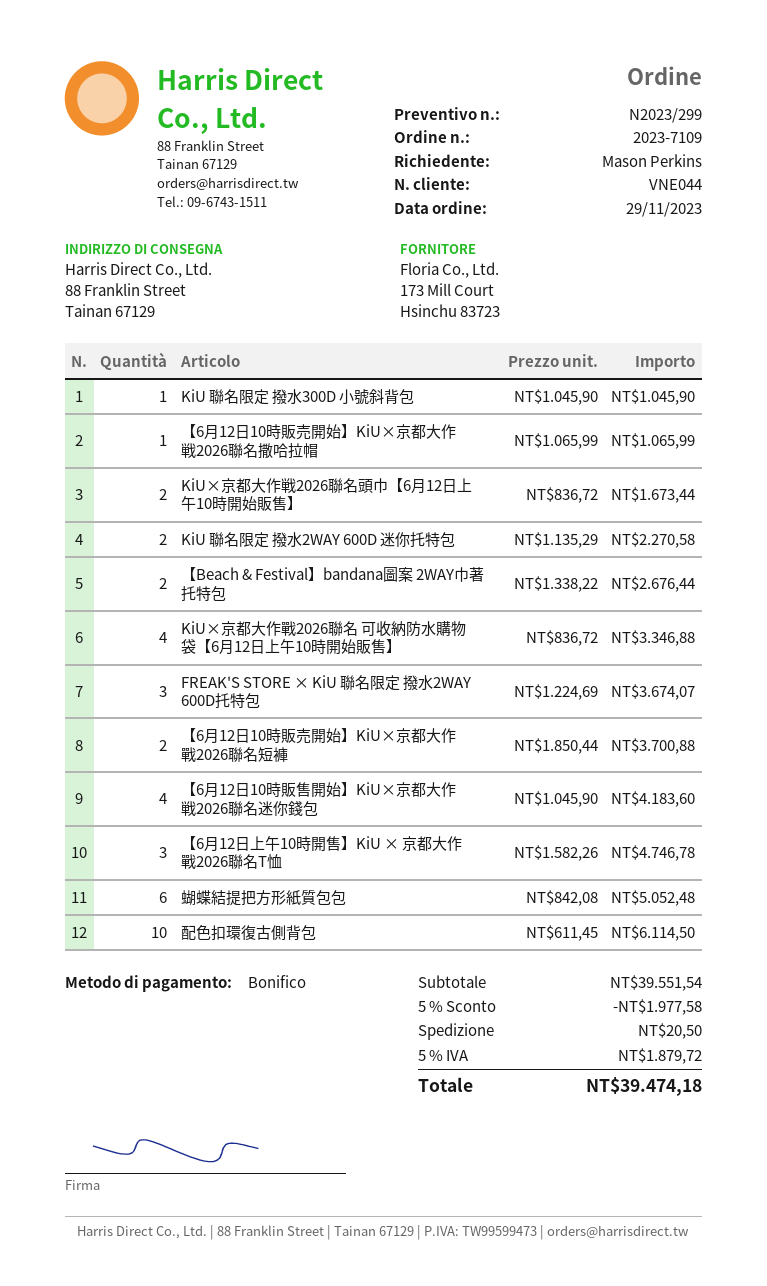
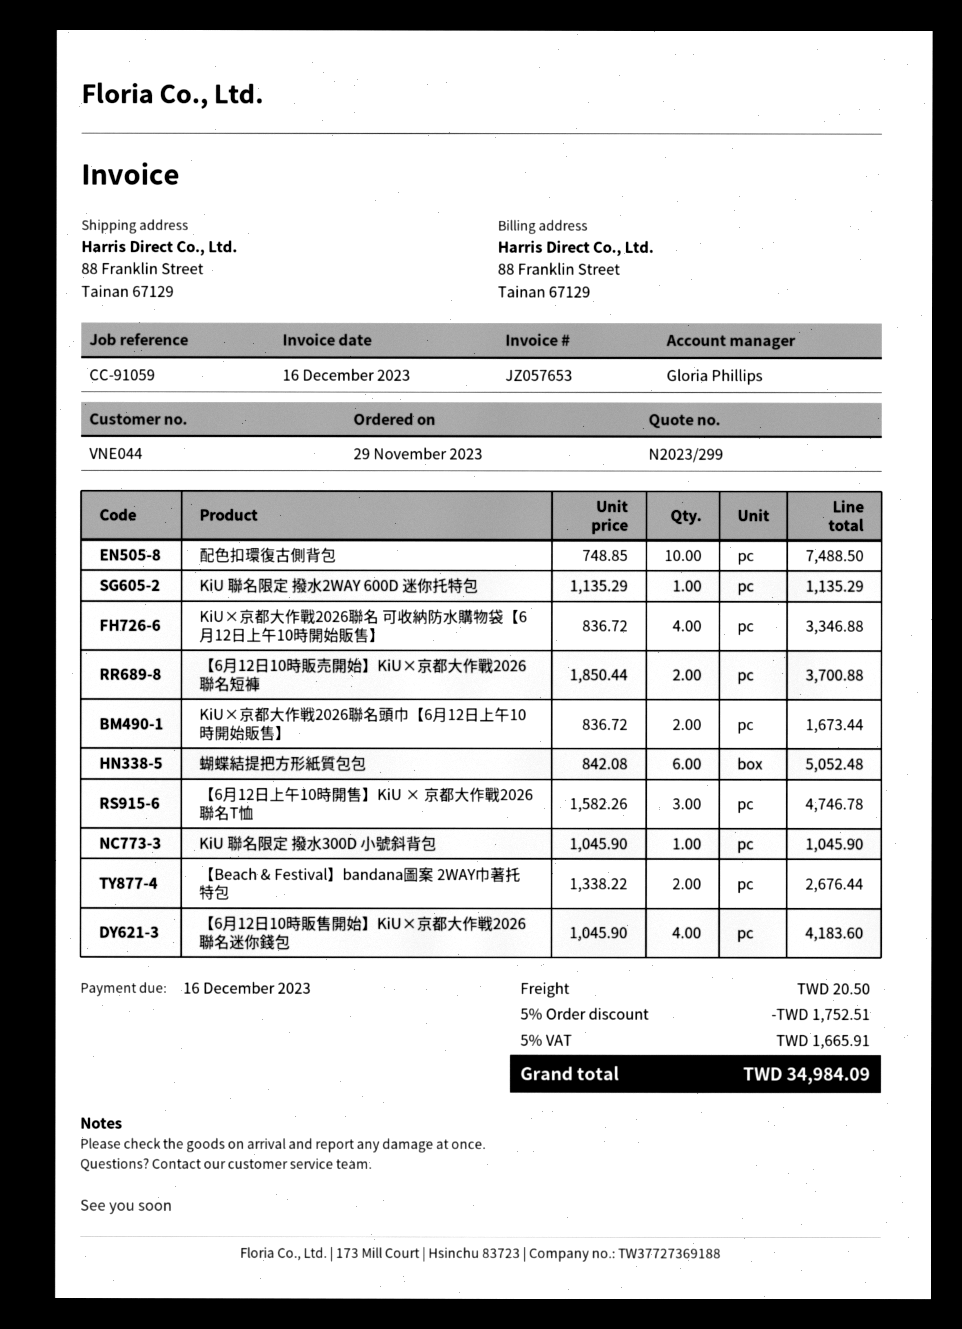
【6月12日10時販売開始】KiU×京都大作戦2026聯名撒哈拉帽: 1 x 1065.99 = 1065.99 -> none
KiU 聯名限定 撥水2WAY 600D 迷你托特包: 2 x 1135.29 = 2270.58 -> 1 x 1135.29 = 1135.29
FREAK'S STORE × KiU 聯名限定 撥水2WAY 600D托特包: 3 x 1224.69 = 3674.07 -> none
配色扣環復古側背包: 10 x 611.45 = 6114.50 -> 10 x 748.85 = 7488.50
discount: 5% = 1977.58 -> 5% = 1752.51
tax: 5% = 1879.72 -> 5% = 1665.91
total: 39474.18 -> 34984.09

